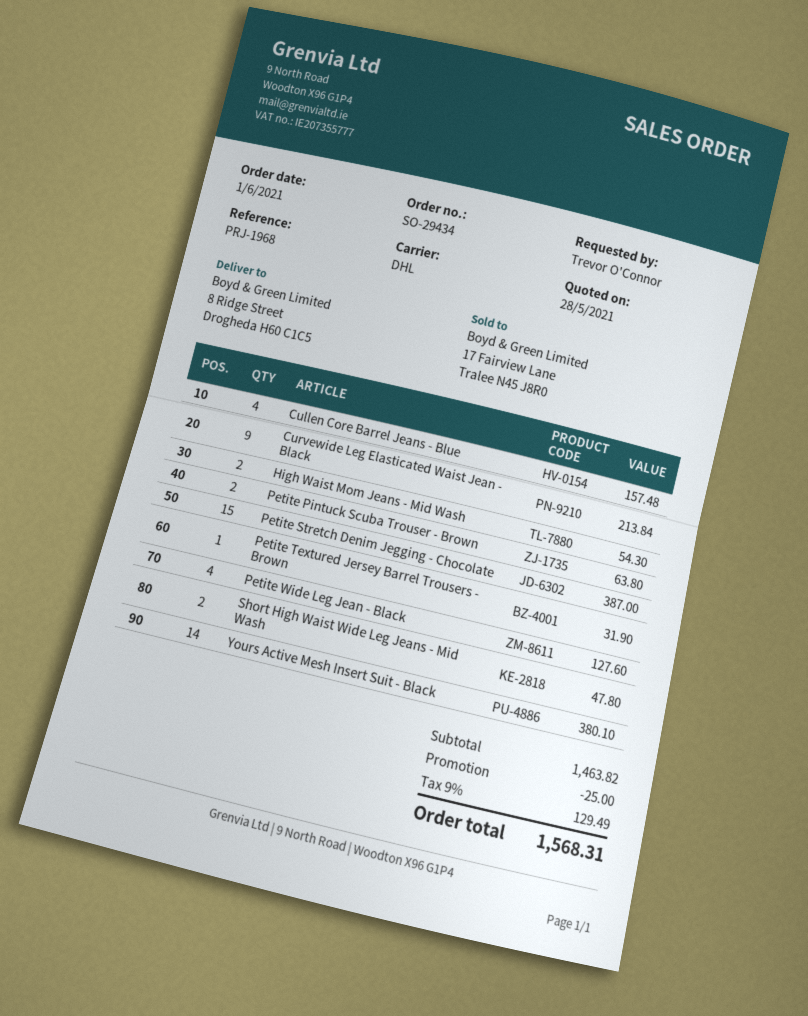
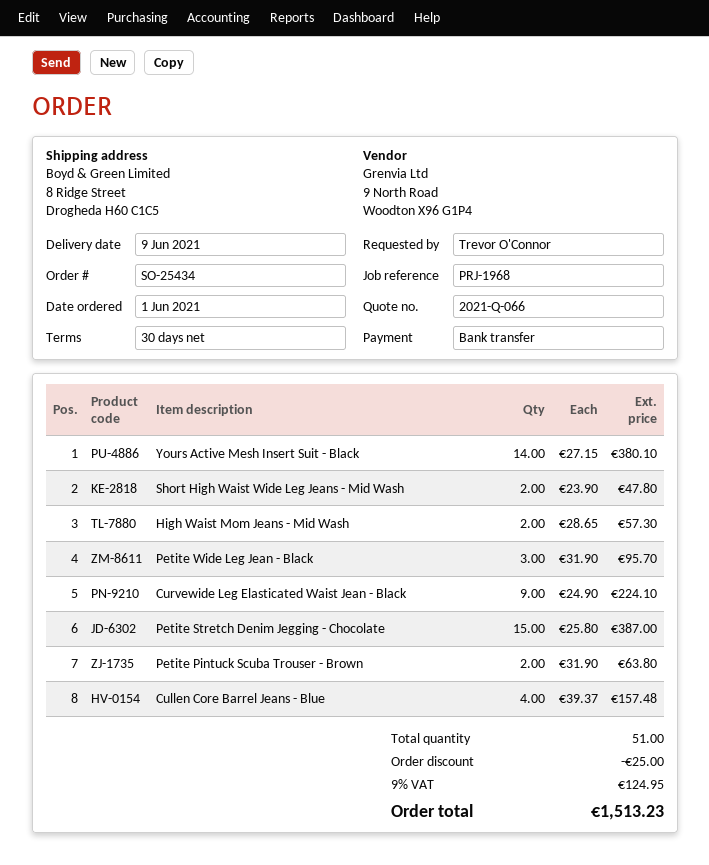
order number: SO-29434 -> SO-25434
Curvewide Leg Elasticated Waist Jean - Black: 9 for 213.84 -> 9 for 224.10
High Waist Mom Jeans - Mid Wash: 2 for 54.30 -> 2 for 57.30
Petite Textured Jersey Barrel Trousers - Brown: 1 for 31.90 -> none
Petite Wide Leg Jean - Black: 4 for 127.60 -> 3 for 95.70
tax: 9% = 129.49 -> 9% = 124.95
total: 1568.31 -> 1513.23

